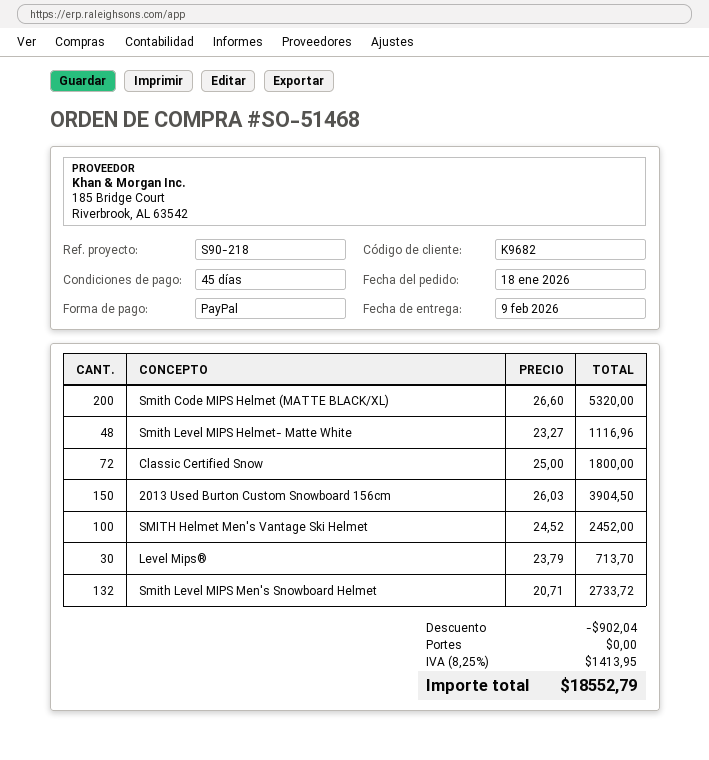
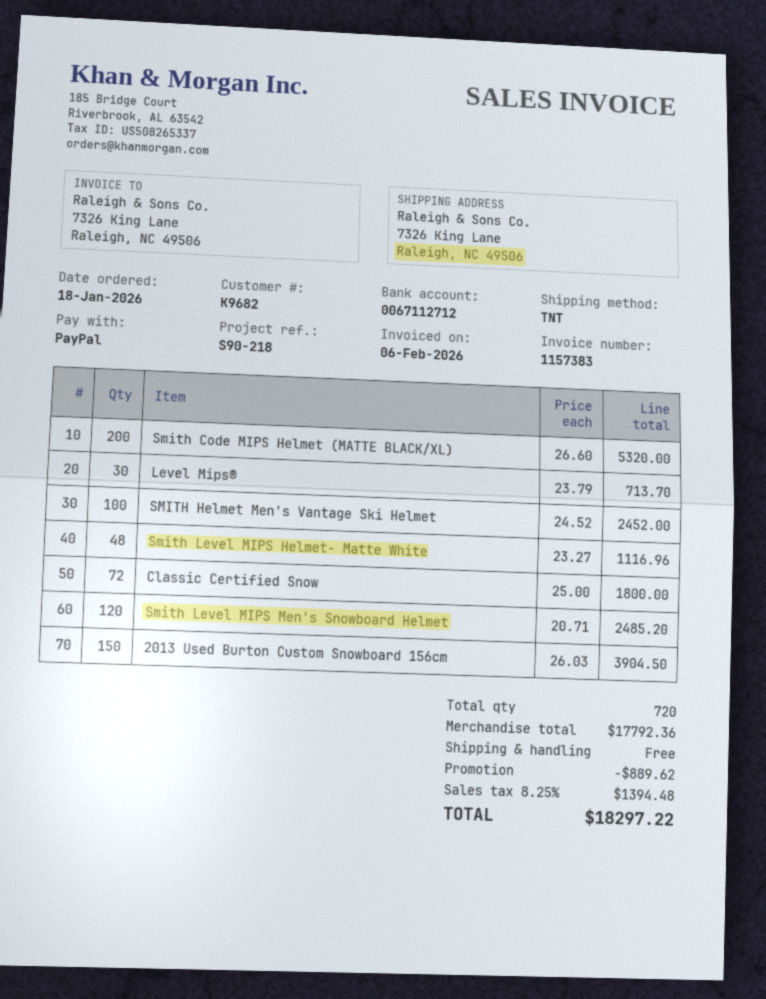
Smith Level MIPS Men's Snowboard Helmet: 132 x 20.71 = 2733.72 -> 120 x 20.71 = 2485.20
discount: 902.04 -> 889.62
tax: 8.25% = 1413.95 -> 8.25% = 1394.48
total: 18552.79 -> 18297.22

